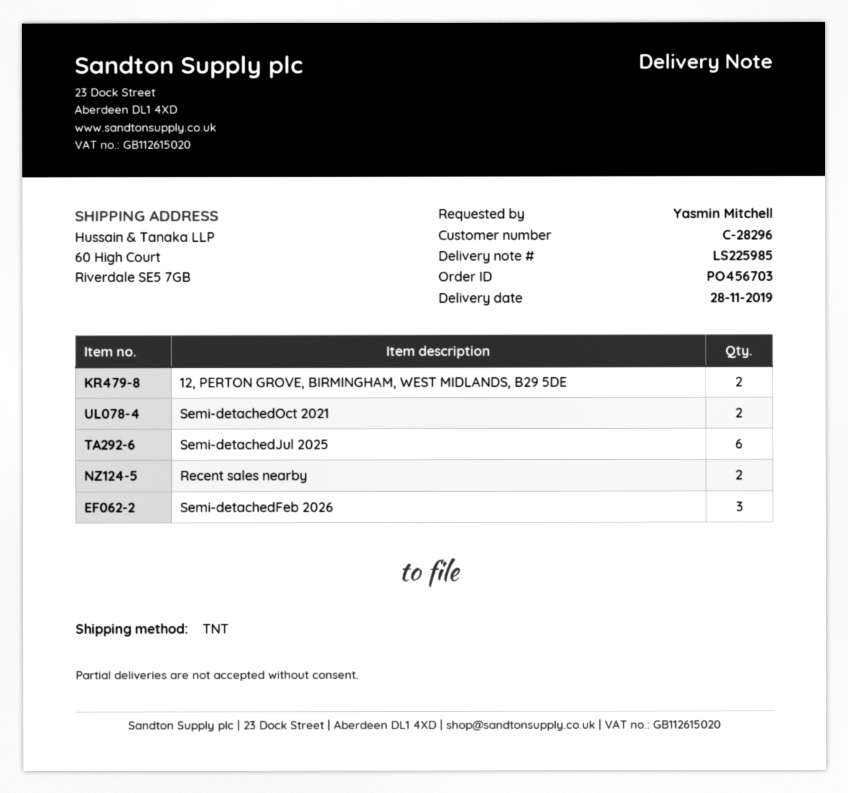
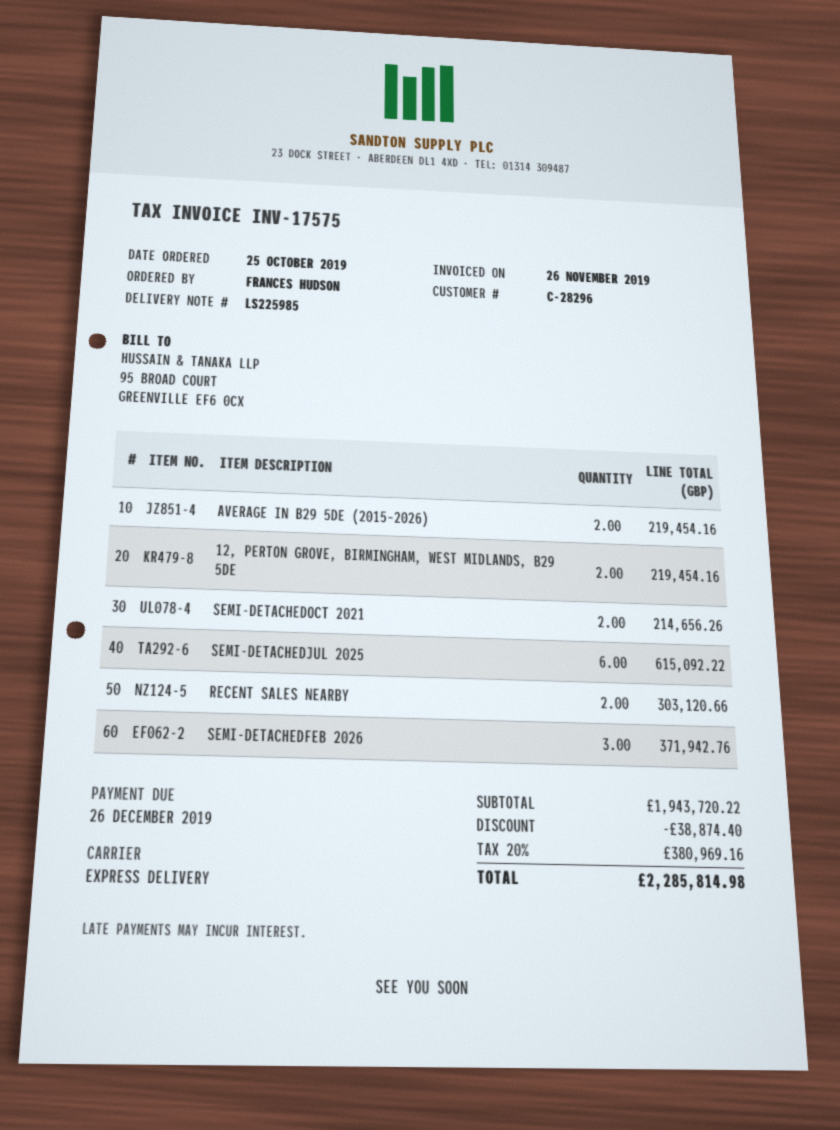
ordered by: Yasmin Mitchell -> FRANCES HUDSON
shipping method: TNT -> express
AVERAGE IN B29 5DE (2015–2026): none -> 2

